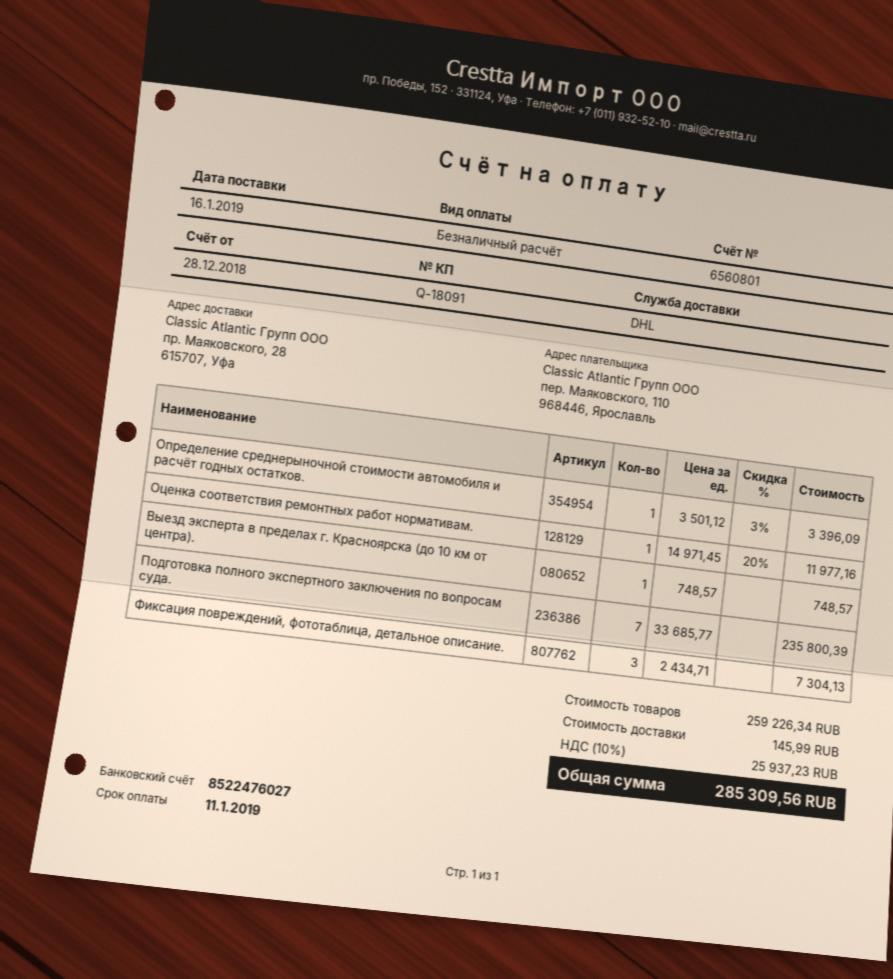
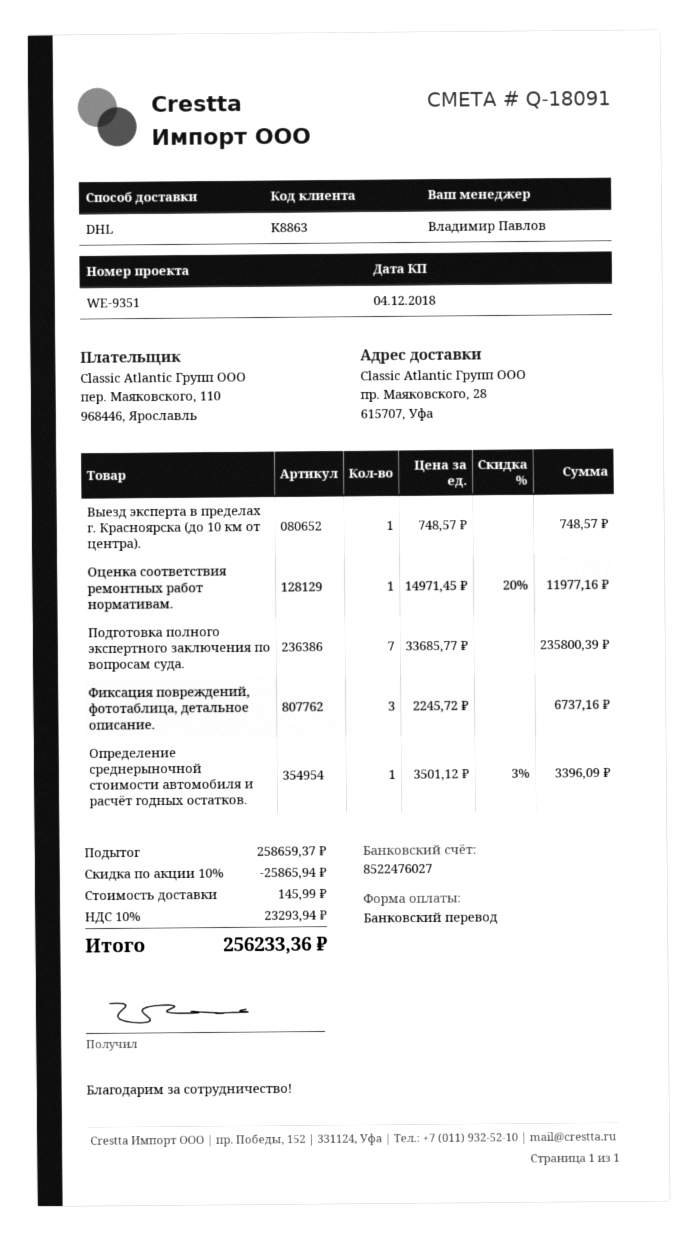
Фиксация повреждений, фототаблица, детальное описание.: 3 x 2434.71 = 7304.13 -> 3 x 2245.72 = 6737.16
subtotal: 259226.34 -> 258659.37
discount: none -> 10% = 25865.94
tax: 10% = 25937.23 -> 10% = 23293.94
total: 285309.56 -> 256233.36

